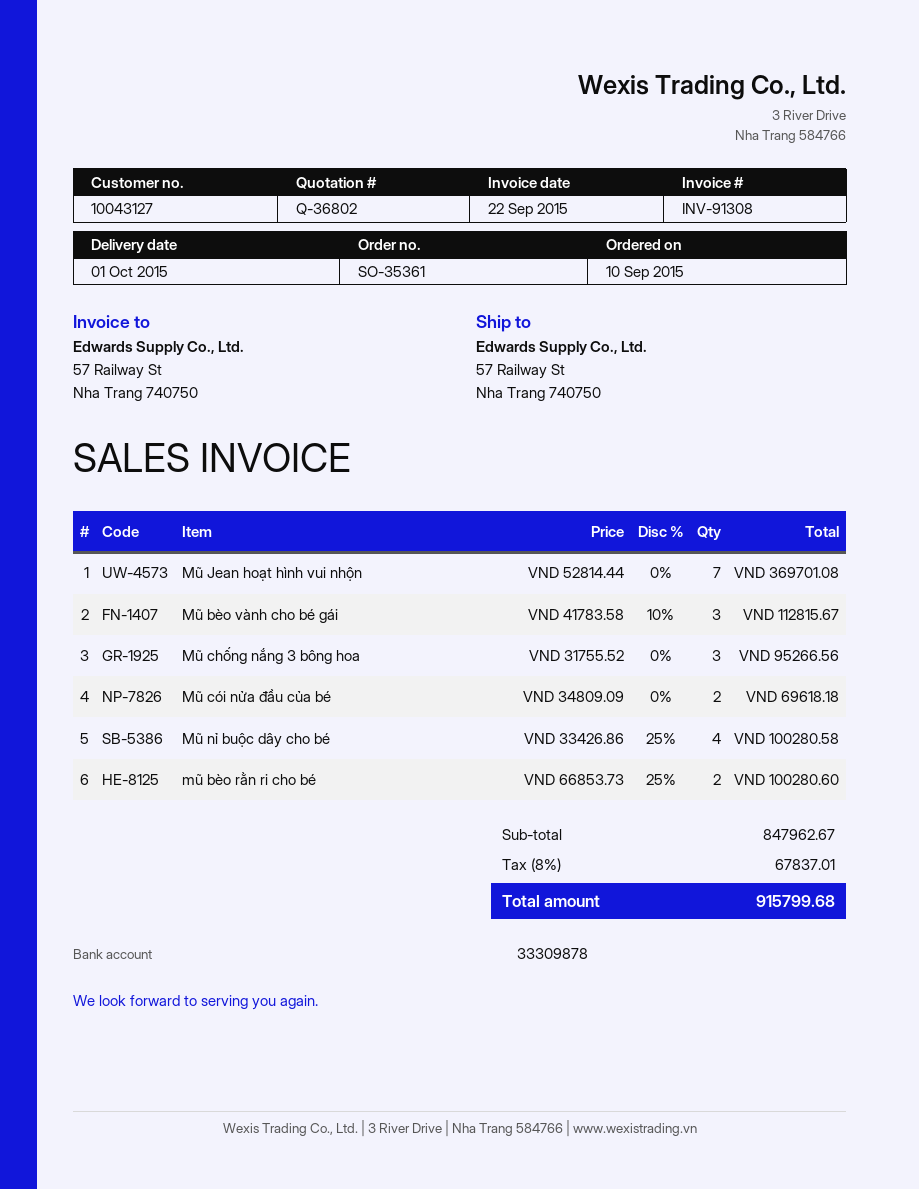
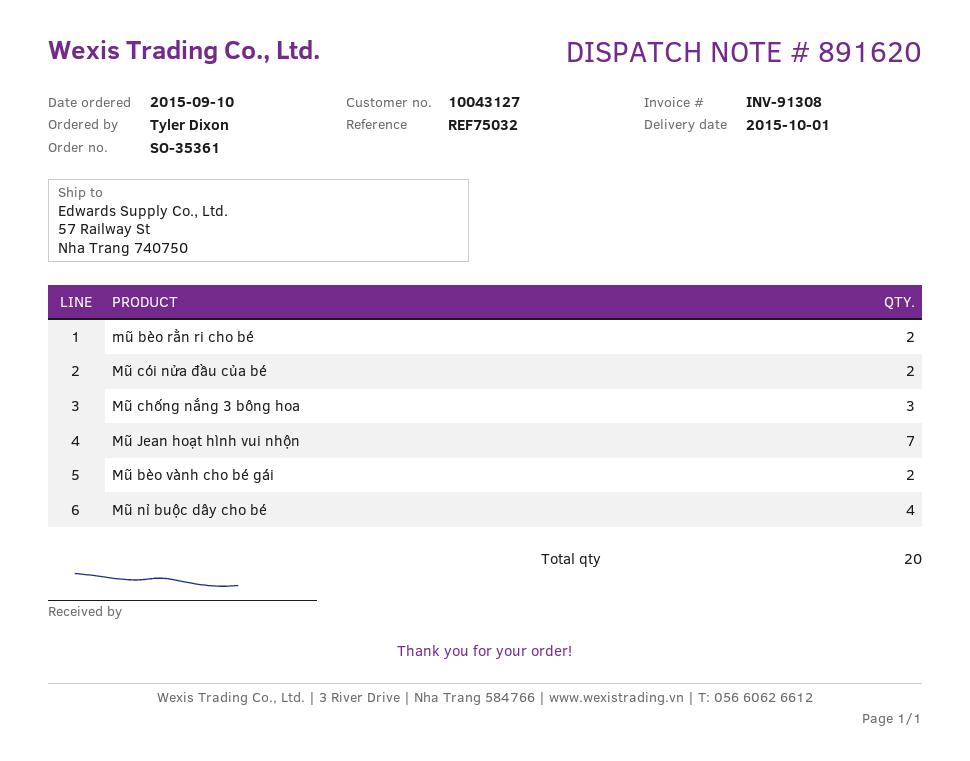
Mũ bèo vành cho bé gái: 3 -> 2

